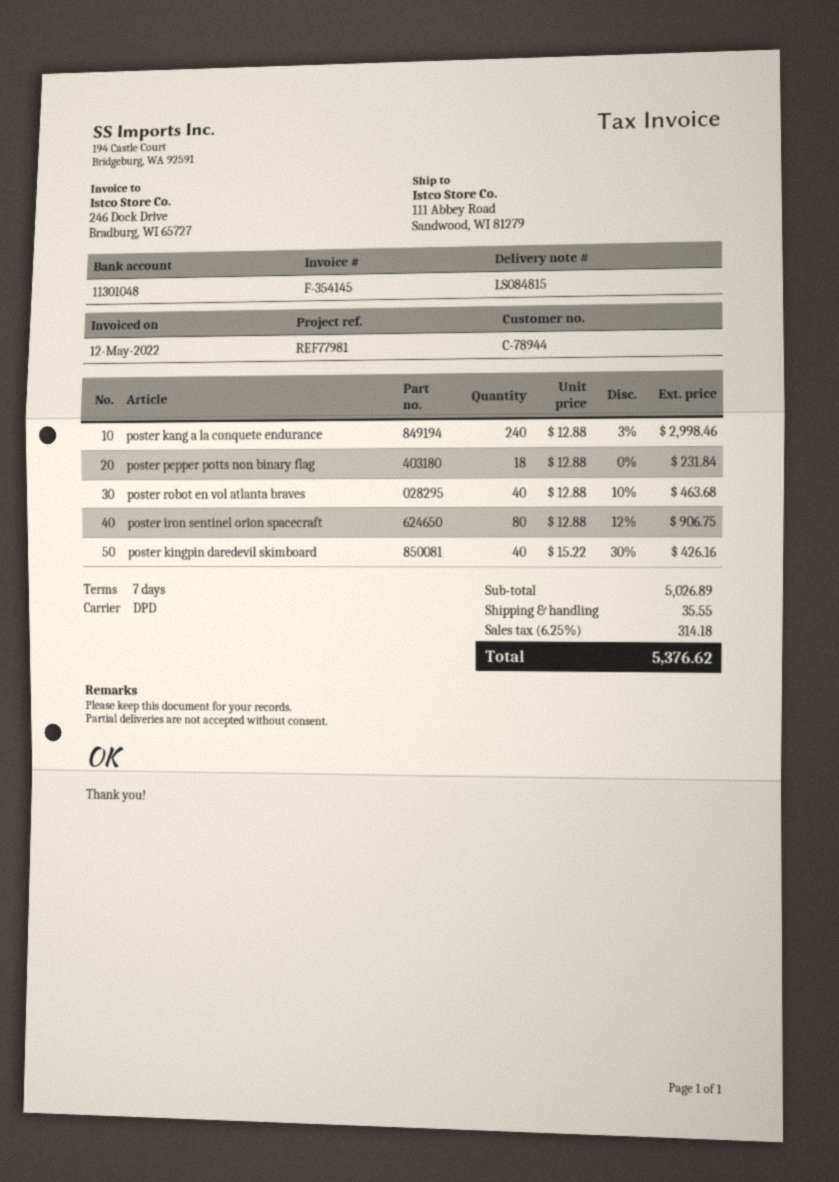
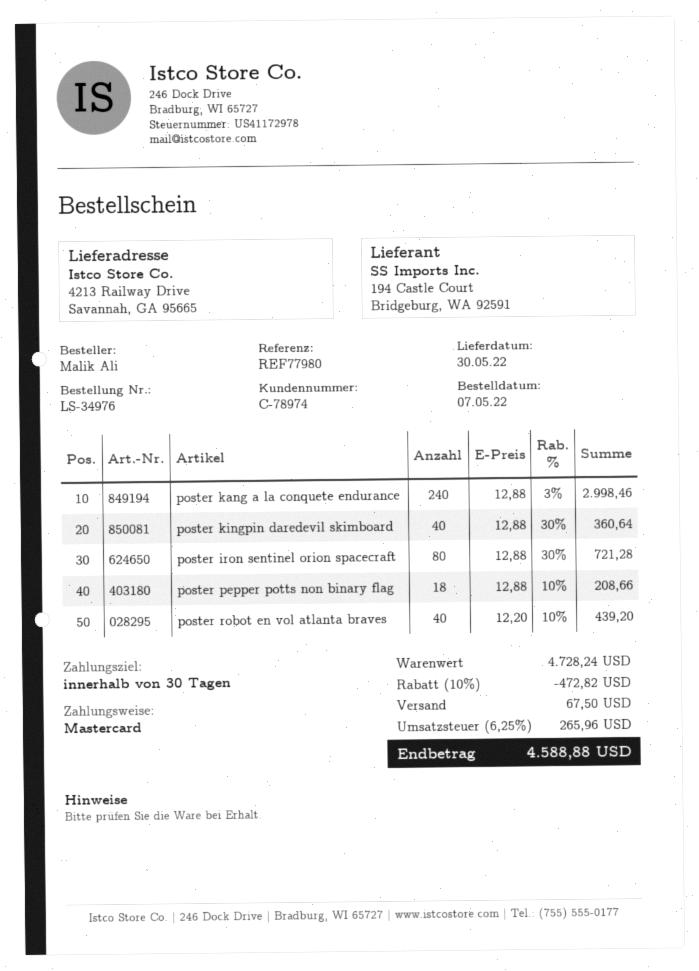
payment terms: 7 days -> 30 days
customer number: C-78944 -> C-78974
reference: REF77981 -> REF77980
ship to: 111 Abbey Road, Sandwood, WI 81279 -> 4213 Railway Drive, Savannah, GA 95665
poster pepper potts non binary flag: 18 x 12.88 = 231.84 -> 18 x 12.88 - 10% = 208.66
poster robot en vol atlanta braves: 40 x 12.88 - 10% = 463.68 -> 40 x 12.20 - 10% = 439.20
poster iron sentinel orion spacecraft: 80 x 12.88 - 12% = 906.75 -> 80 x 12.88 - 30% = 721.28
poster kingpin daredevil skimboard: 40 x 15.22 - 30% = 426.16 -> 40 x 12.88 - 30% = 360.64
subtotal: 5026.89 -> 4728.24
discount: none -> 10% = 472.82
shipping: 35.55 -> 67.50
tax: 6.25% = 314.18 -> 6.25% = 265.96
total: 5376.62 -> 4588.88

